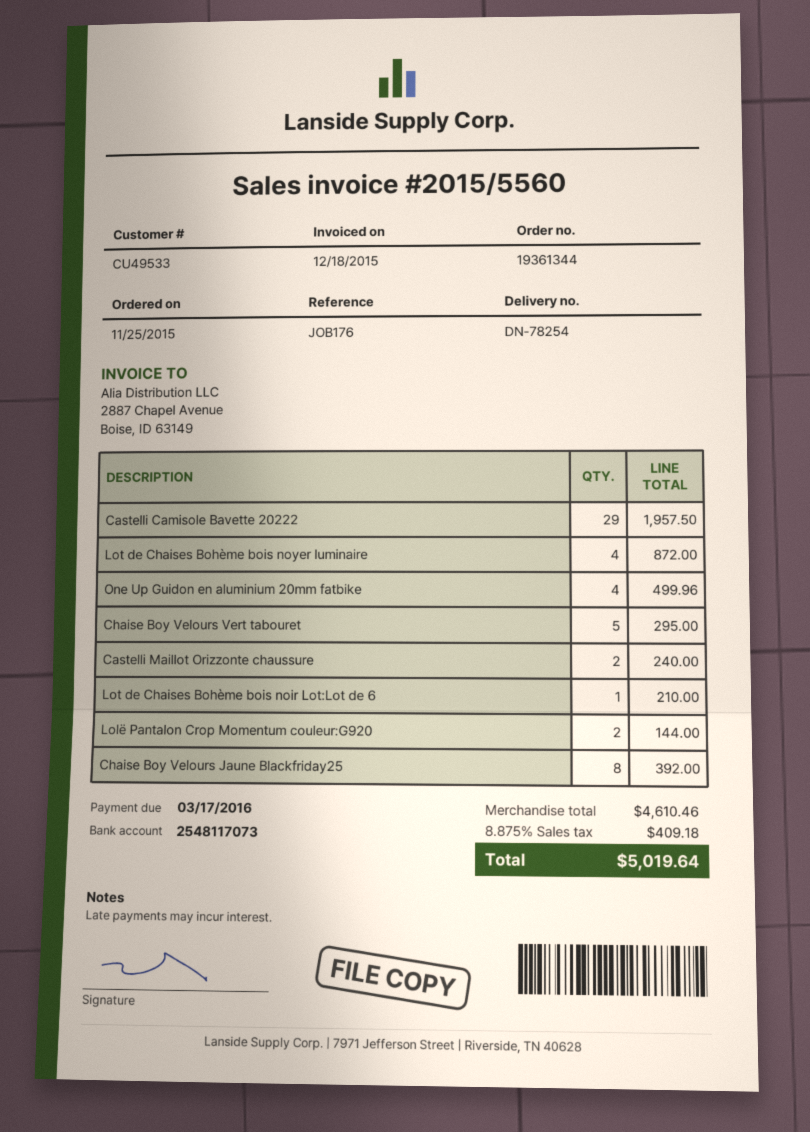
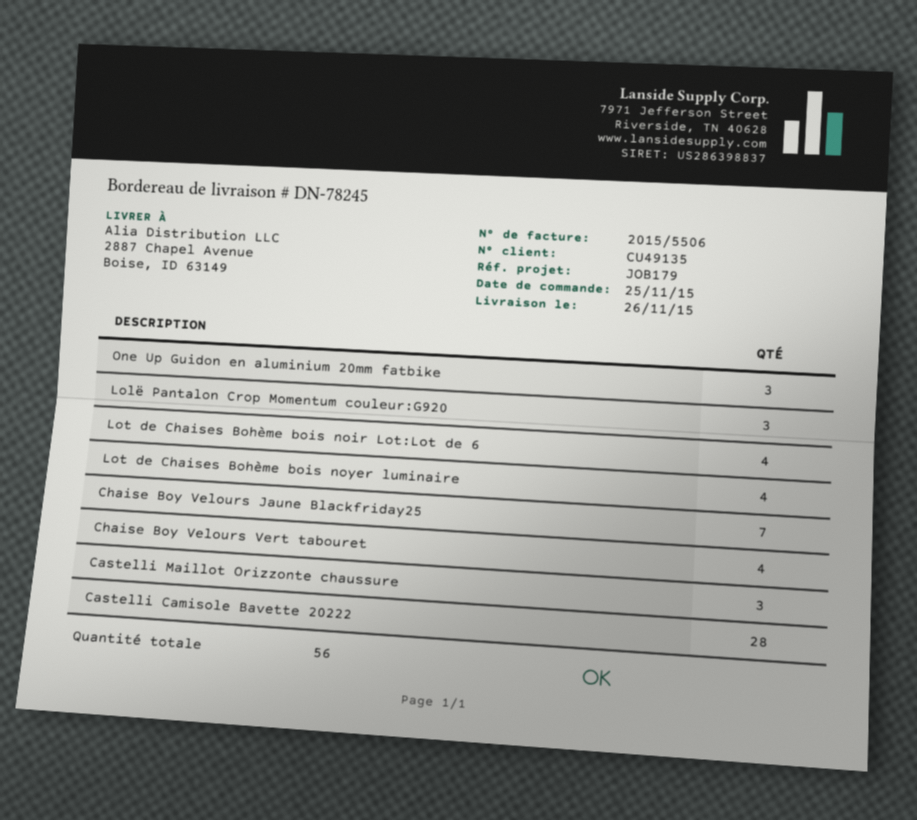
delivery note number: DN-78254 -> DN-78245
invoice number: 2015/5560 -> 2015/5506
customer number: CU49533 -> CU49135
reference: JOB176 -> JOB179
Castelli Camisole Bavette 20222: 29 -> 28
One Up Guidon en aluminium 20mm fatbike: 4 -> 3
Chaise Boy Velours Vert tabouret: 5 -> 4
Castelli Maillot Orizzonte chaussure: 2 -> 3
Lot de Chaises Bohème bois noir Lot:Lot de 6: 1 -> 4
Lolë Pantalon Crop Momentum couleur:G920: 2 -> 3
Chaise Boy Velours Jaune Blackfriday25: 8 -> 7

